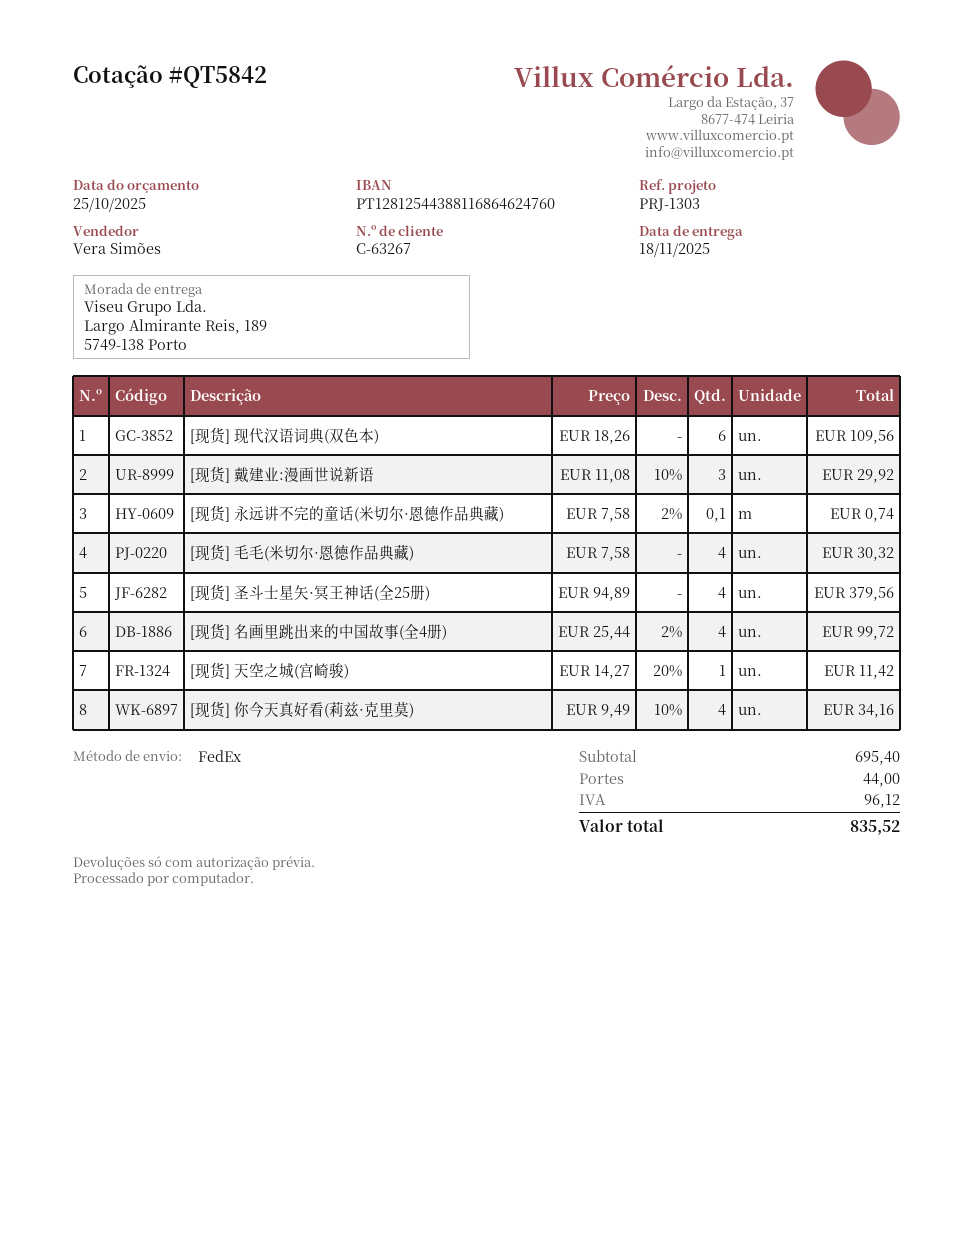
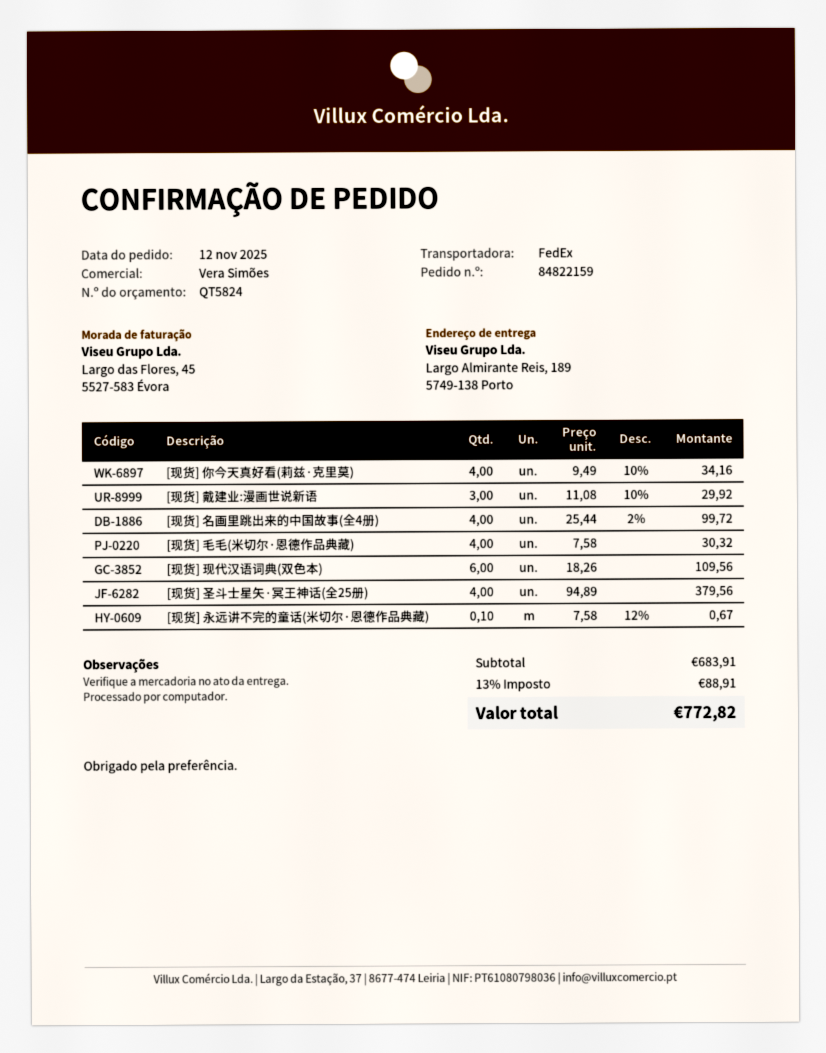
quote number: QT5842 -> QT5824
[现货] 永远讲不完的童话(米切尔·恩德作品典藏): 0.1 x 7.58 - 2% = 0.74 -> 0.1 x 7.58 - 12% = 0.67
[现货] 天空之城(宫崎骏): 1 x 14.27 - 20% = 11.42 -> none
subtotal: 695.40 -> 683.91
shipping: 44.00 -> none
tax: 96.12 -> 88.91
total: 835.52 -> 772.82

